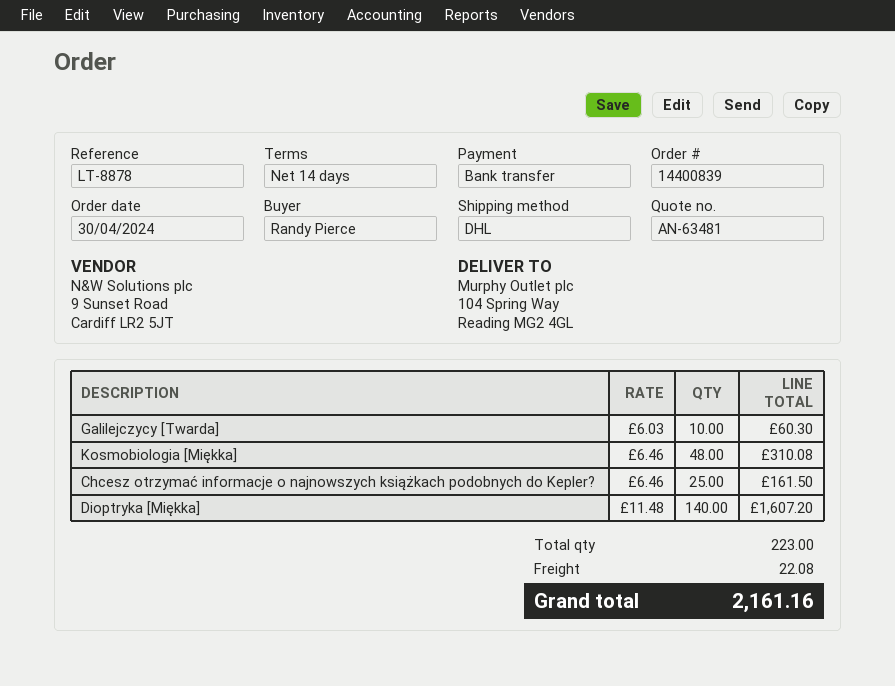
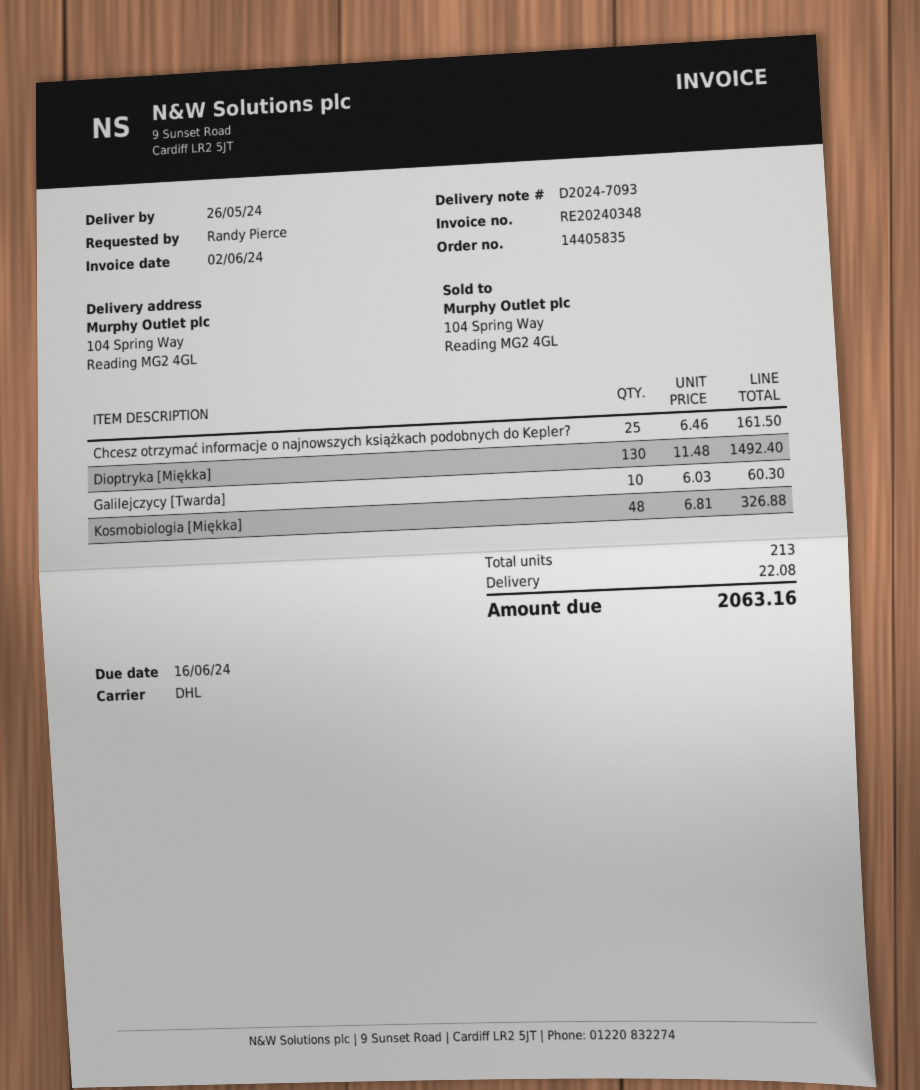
order number: 14400839 -> 14405835
Kosmobiologia [Miękka]: 48 x 6.46 = 310.08 -> 48 x 6.81 = 326.88
Dioptryka [Miękka]: 140 x 11.48 = 1607.20 -> 130 x 11.48 = 1492.40
total quantity: 223 -> 213
total: 2161.16 -> 2063.16

